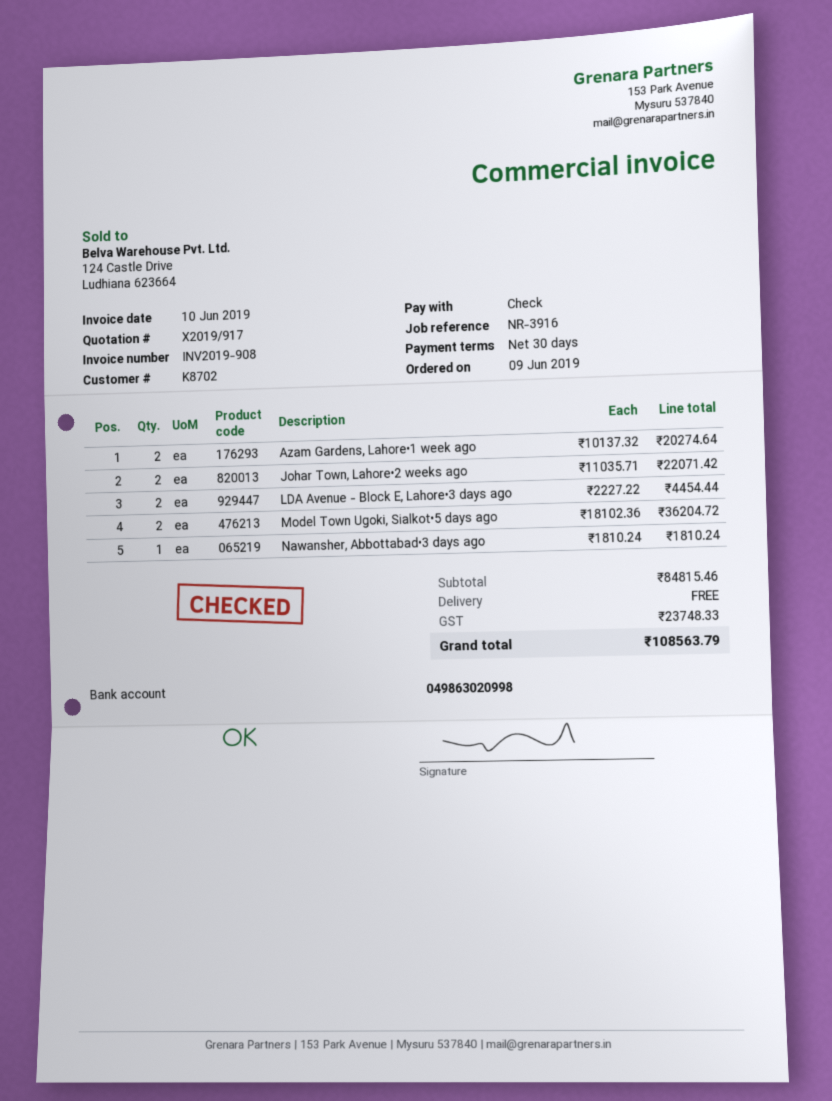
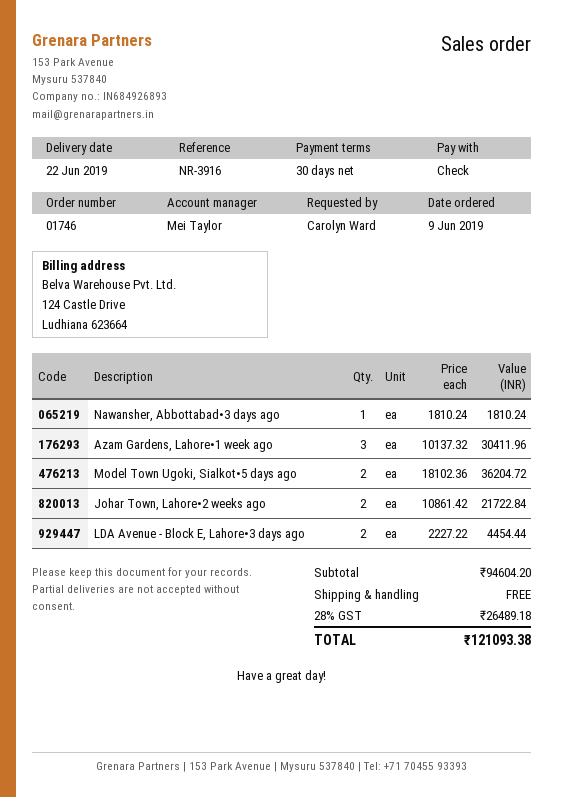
Azam Gardens, Lahore•1 week ago: 2 x 10137.32 = 20274.64 -> 3 x 10137.32 = 30411.96
Johar Town, Lahore•2 weeks ago: 2 x 11035.71 = 22071.42 -> 2 x 10861.42 = 21722.84
subtotal: 84815.46 -> 94604.20
tax: 23748.33 -> 26489.18
total: 108563.79 -> 121093.38

